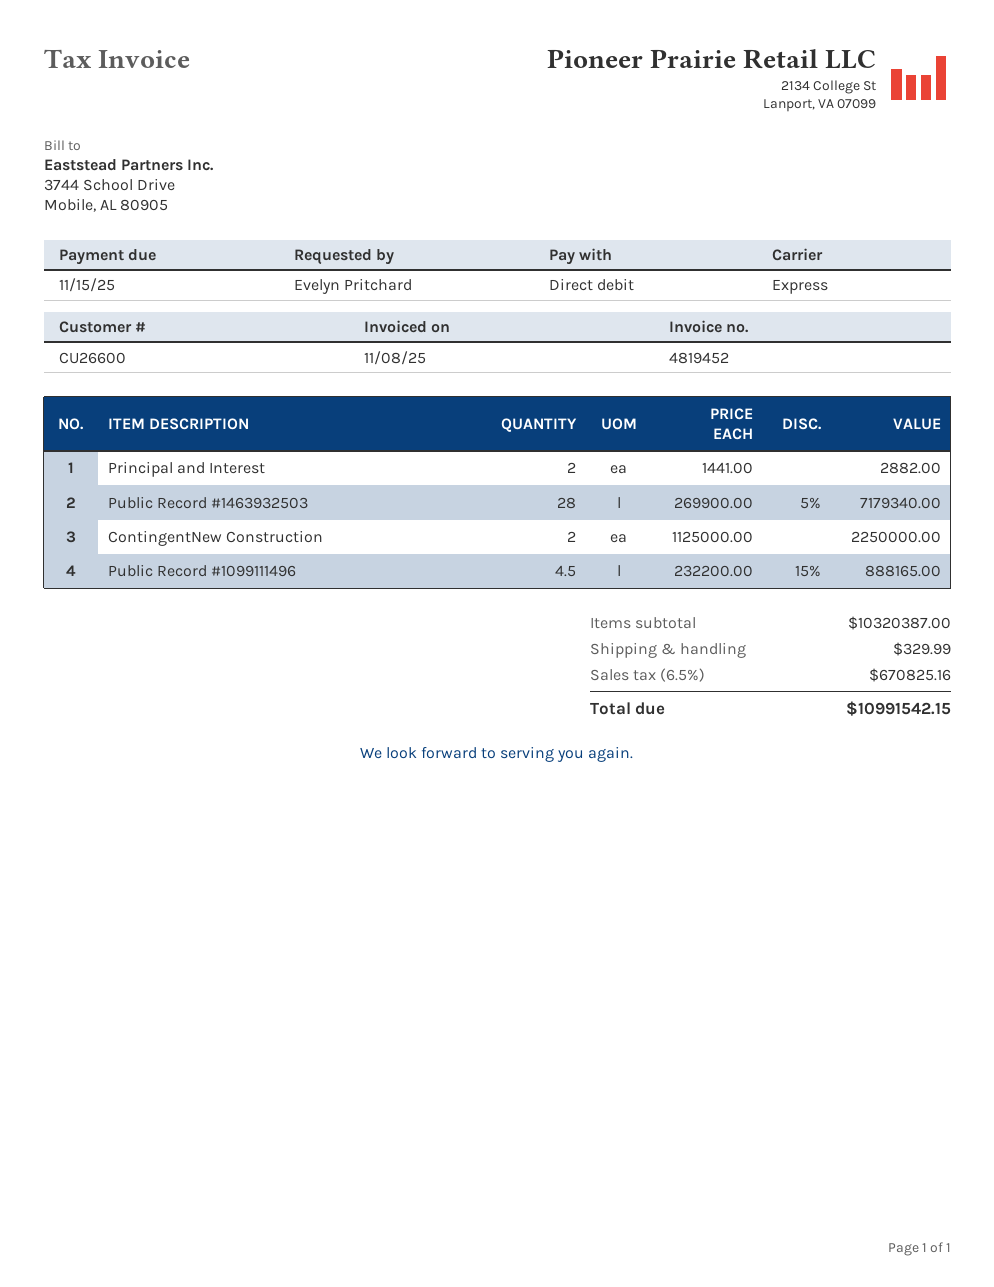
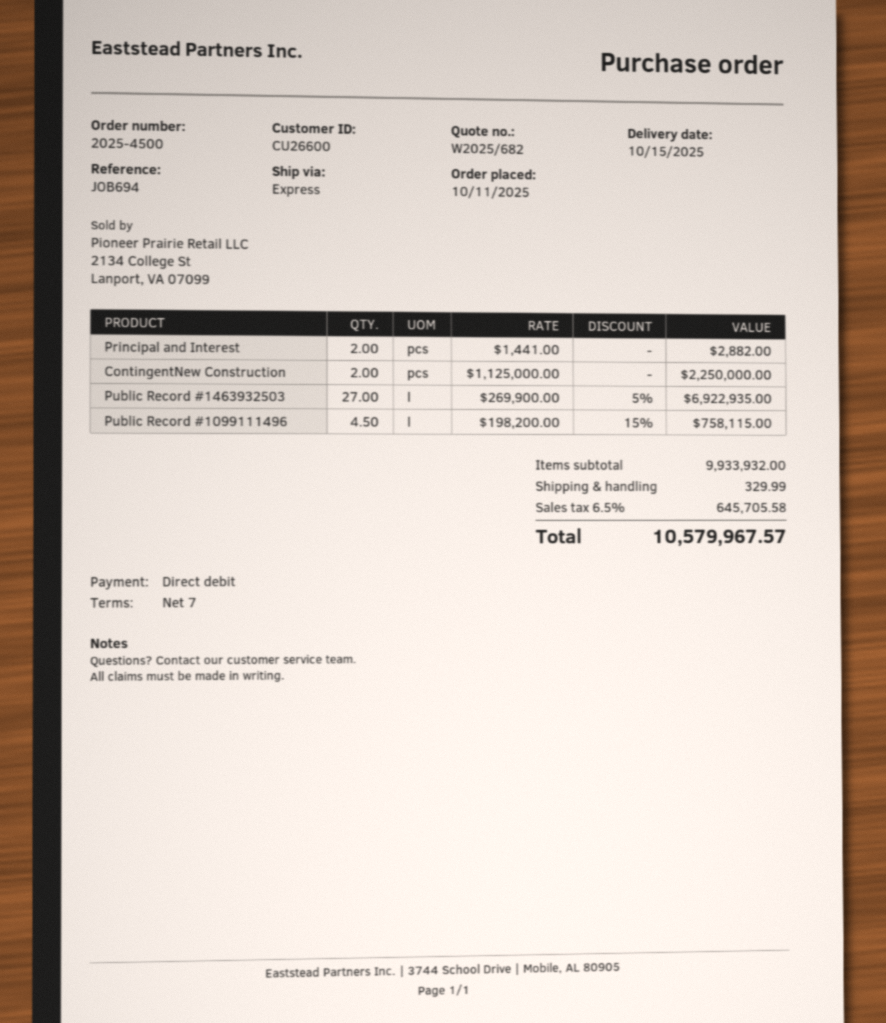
Public Record #1463932503: 28 x 269900.00 - 5% = 7179340.00 -> 27 x 269900.00 - 5% = 6922935.00
Public Record #1099111496: 4.5 x 232200.00 - 15% = 888165.00 -> 4.5 x 198200.00 - 15% = 758115.00
subtotal: 10320387.00 -> 9933932.00
tax: 6.5% = 670825.16 -> 6.5% = 645705.58
total: 10991542.15 -> 10579967.57

